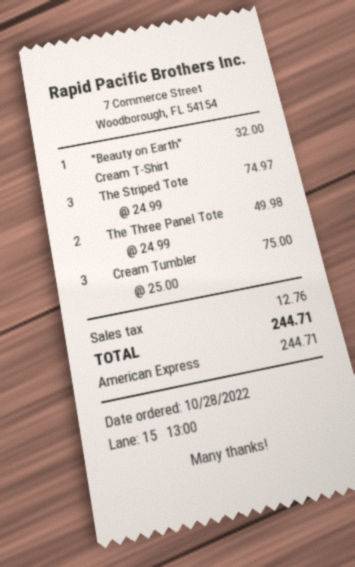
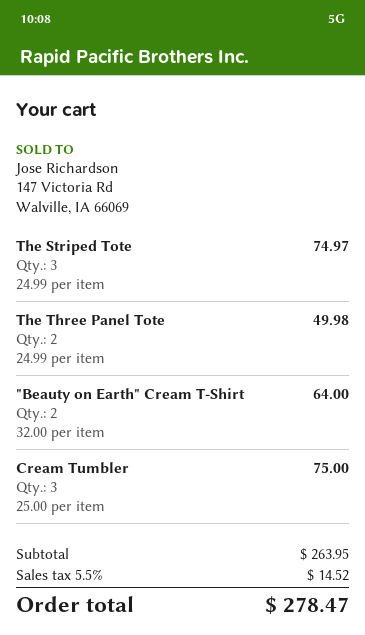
"Beauty on Earth" Cream T-Shirt: 1 x 32.00 = 32.00 -> 2 x 32.00 = 64.00
tax: 12.76 -> 14.52
total: 244.71 -> 278.47

